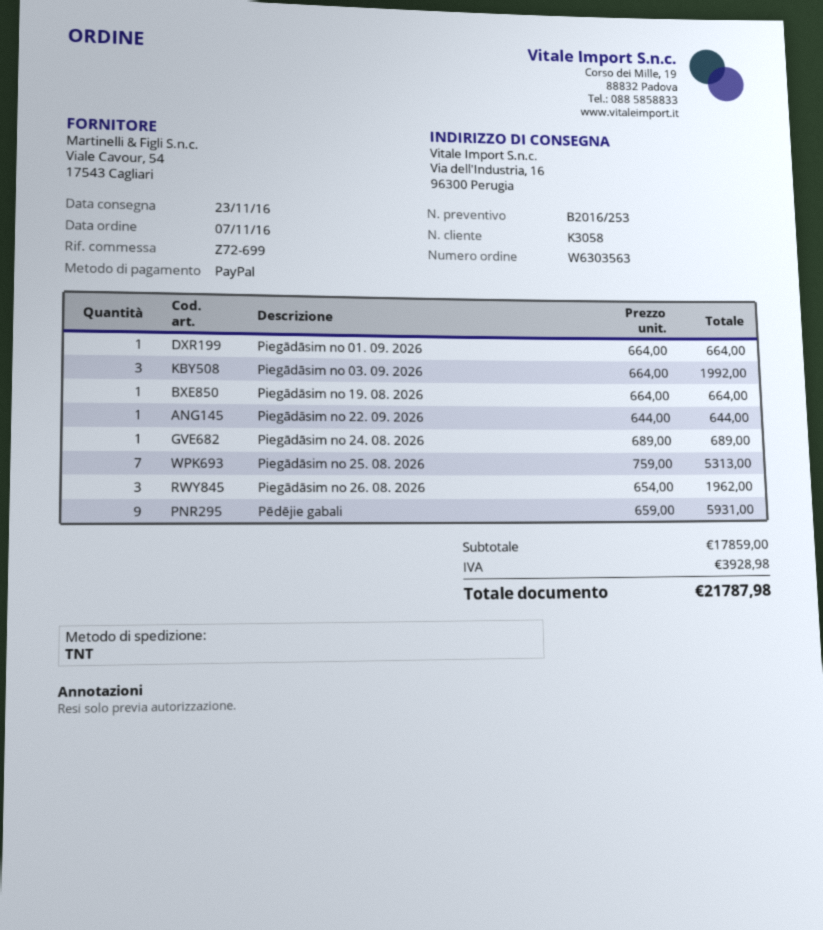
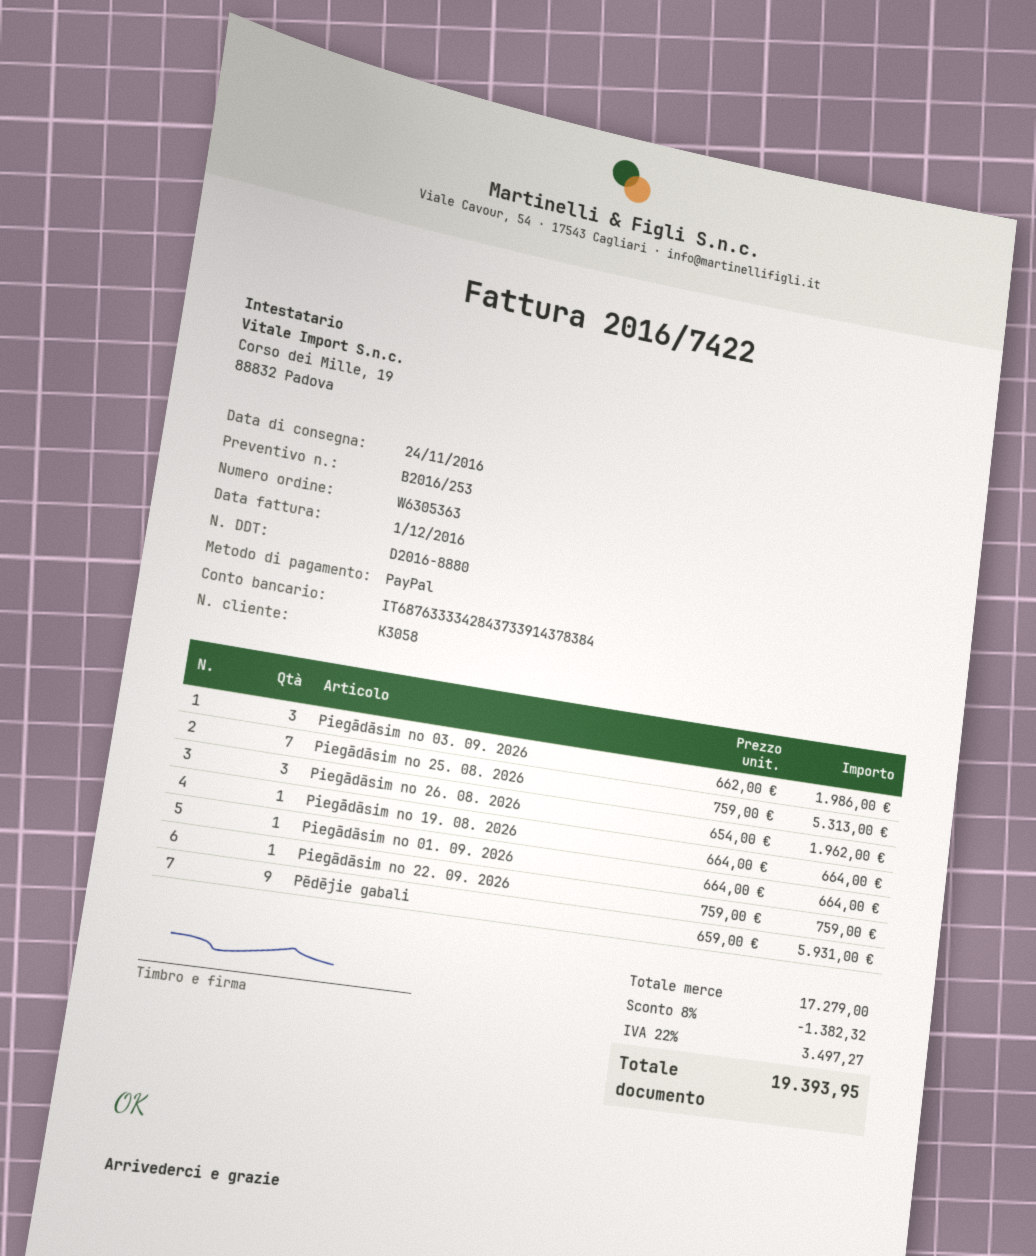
order number: W6303563 -> W6305363
delivery date: 2016-11-23 -> 2016-11-24
Piegādāsim no 03. 09. 2026: 3 x 664.00 = 1992.00 -> 3 x 662.00 = 1986.00
Piegādāsim no 22. 09. 2026: 1 x 644.00 = 644.00 -> 1 x 759.00 = 759.00
Piegādāsim no 24. 08. 2026: 1 x 689.00 = 689.00 -> none
subtotal: 17859.00 -> 17279.00
discount: none -> 8% = 1382.32
tax: 3928.98 -> 3497.27
total: 21787.98 -> 19393.95

